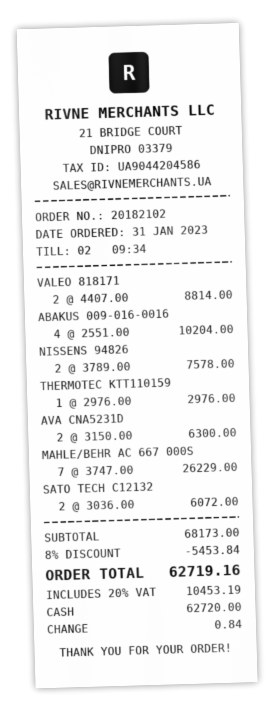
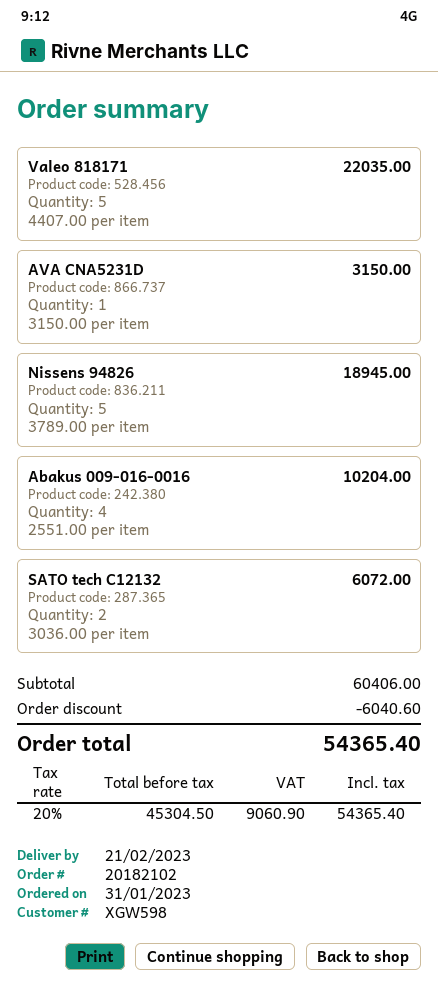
VALEO 818171: 2 x 4407.00 = 8814.00 -> 5 x 4407.00 = 22035.00
NISSENS 94826: 2 x 3789.00 = 7578.00 -> 5 x 3789.00 = 18945.00
THERMOTEC KTT110159: 1 x 2976.00 = 2976.00 -> none
AVA CNA5231D: 2 x 3150.00 = 6300.00 -> 1 x 3150.00 = 3150.00
MAHLE/BEHR AC 667 000S: 7 x 3747.00 = 26229.00 -> none
subtotal: 68173.00 -> 60406.00
discount: 5453.84 -> 6040.60
tax: 20% = 10453.19 -> 20% = 9060.90
total: 62719.16 -> 54365.40

